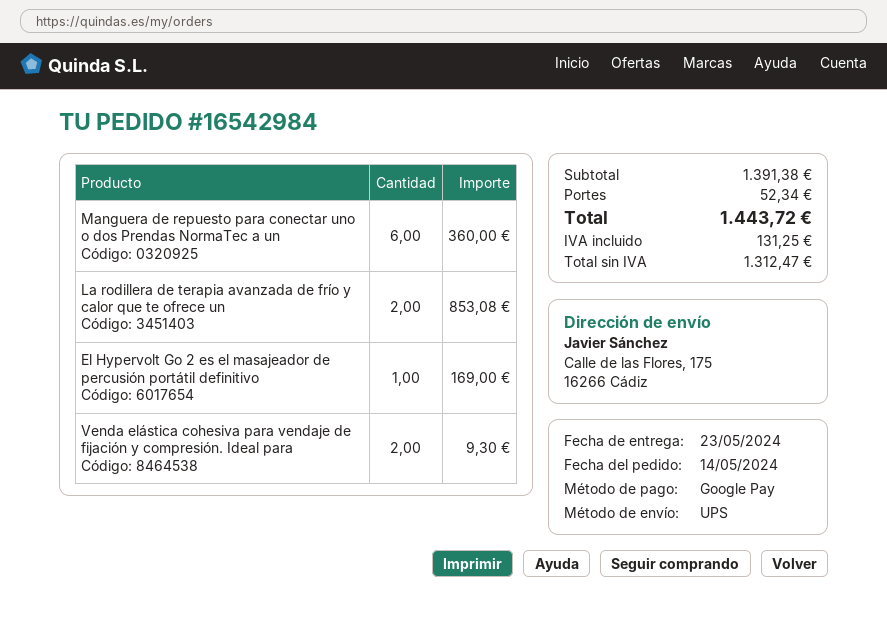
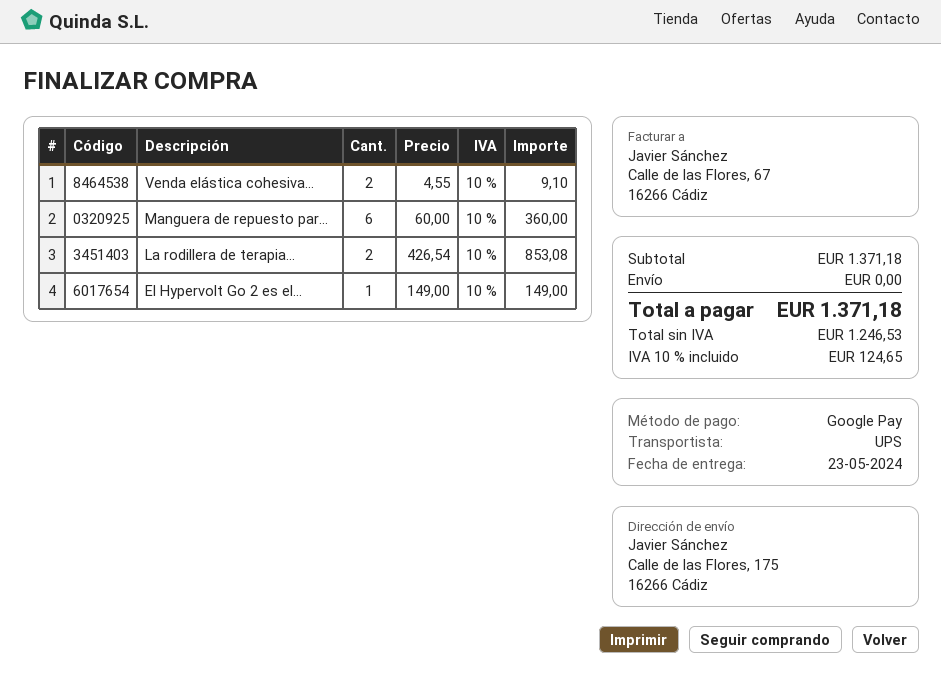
El Hypervolt Go 2 es el masajeador de percusión portátil definitivo: 1 for 169.00 -> 1 for 149.00
Venda elástica cohesiva para vendaje de fijación y compresión. Ideal para: 2 for 9.30 -> 2 for 9.10
subtotal: 1391.38 -> 1371.18
shipping: 52.34 -> 0.00
net: 1312.47 -> 1246.53
tax: 131.25 -> 124.65
total: 1443.72 -> 1371.18

